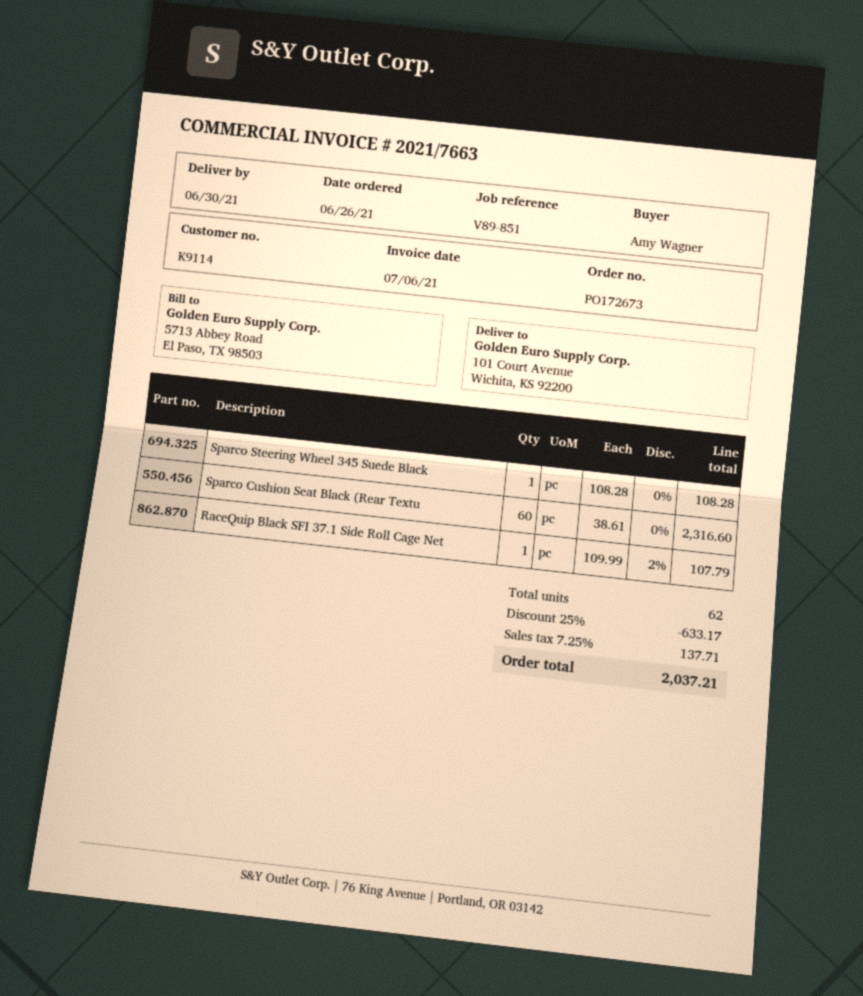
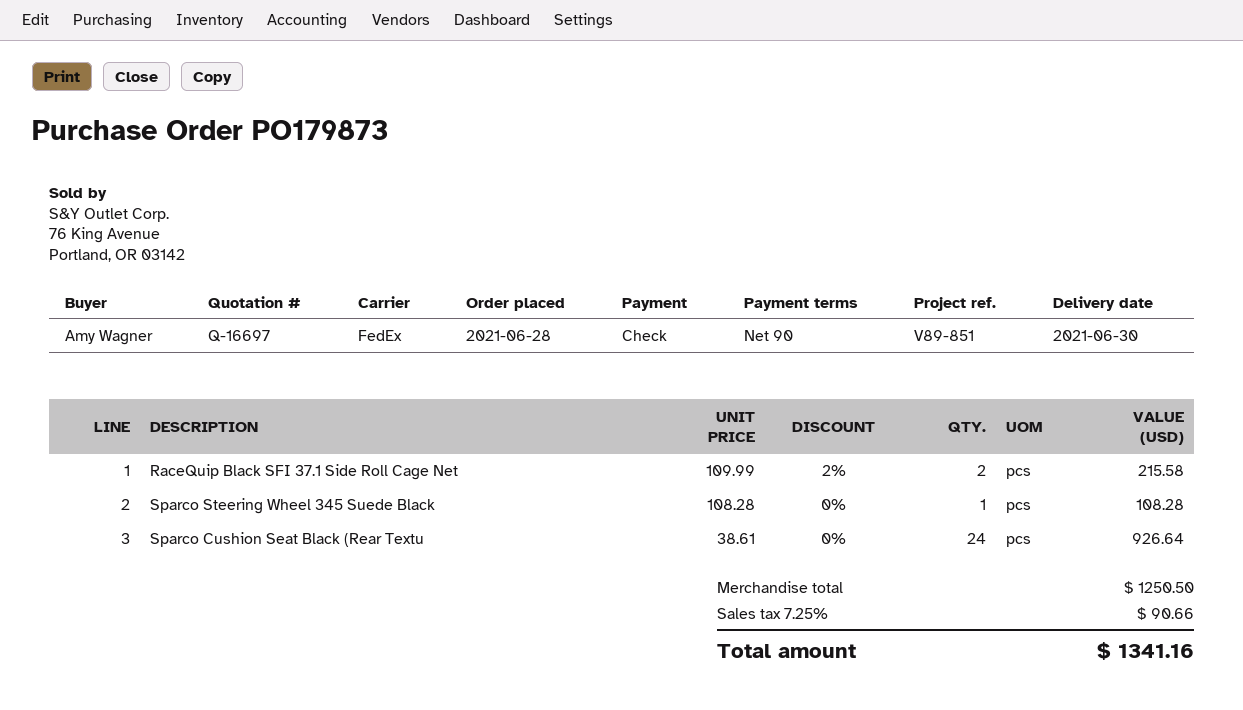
order number: PO172673 -> PO179873
order date: 2021-06-26 -> 2021-06-28
Sparco Cushion Seat Black (Rear Textu: 60 x 38.61 = 2316.60 -> 24 x 38.61 = 926.64
RaceQuip Black SFI 37.1 Side Roll Cage Net: 1 x 109.99 - 2% = 107.79 -> 2 x 109.99 - 2% = 215.58
discount: 25% = 633.17 -> none
tax: 7.25% = 137.71 -> 7.25% = 90.66
total: 2037.21 -> 1341.16

